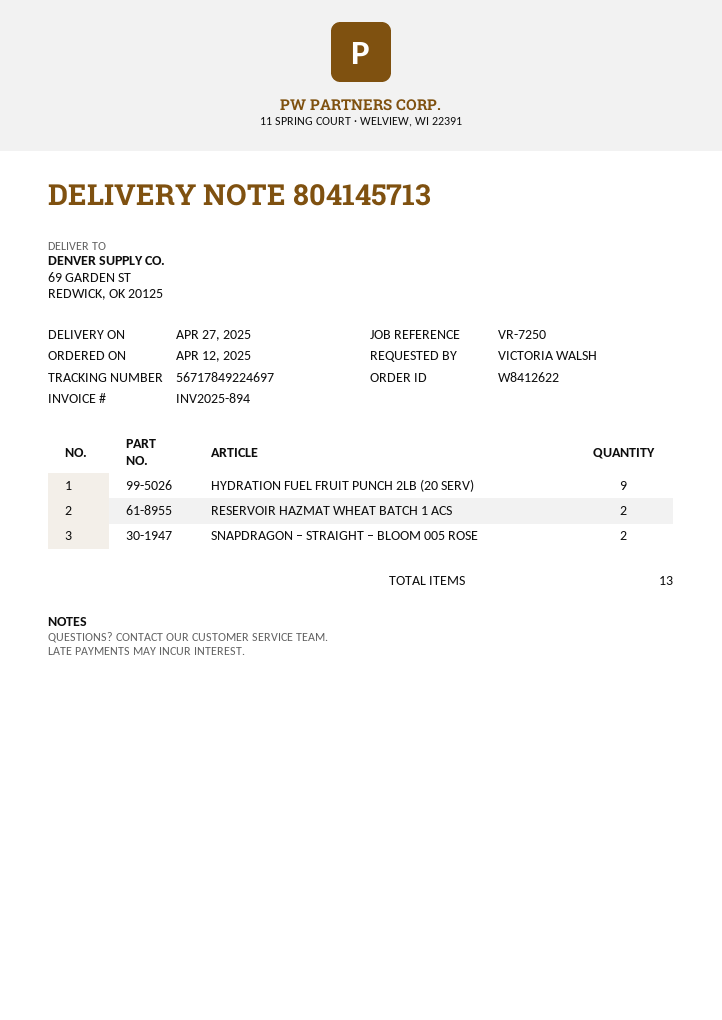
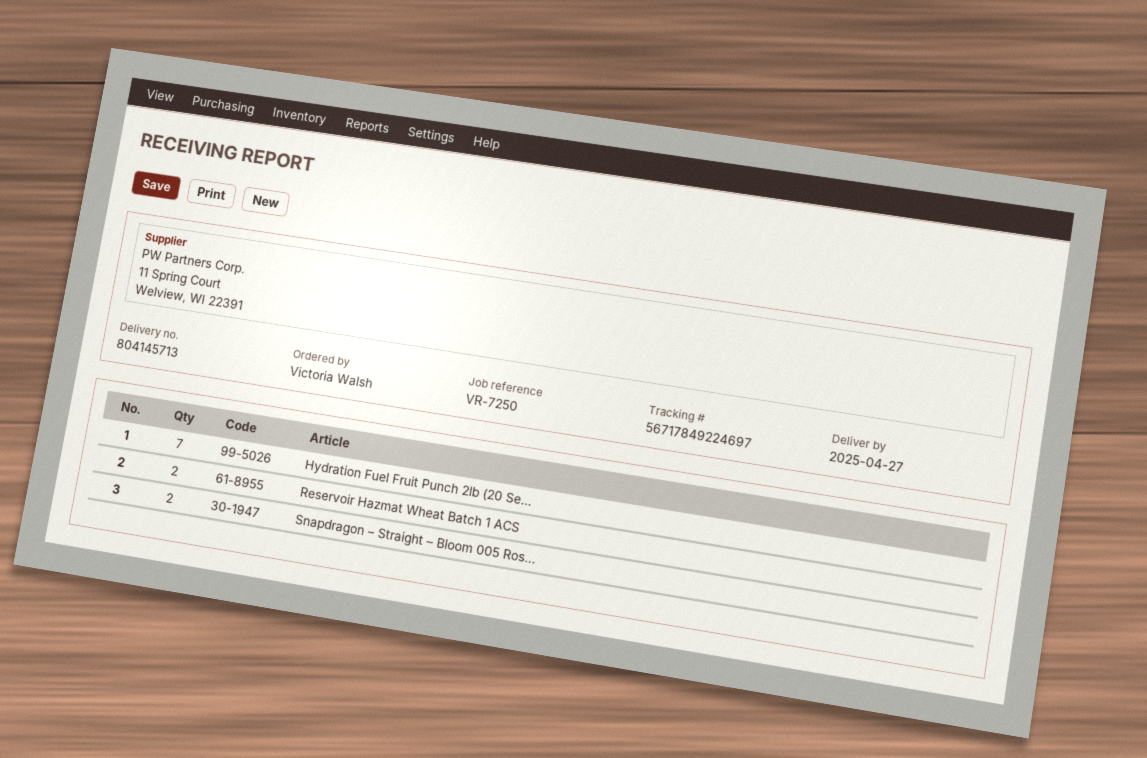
HYDRATION FUEL FRUIT PUNCH 2LB (20 SERV): 9 -> 7

